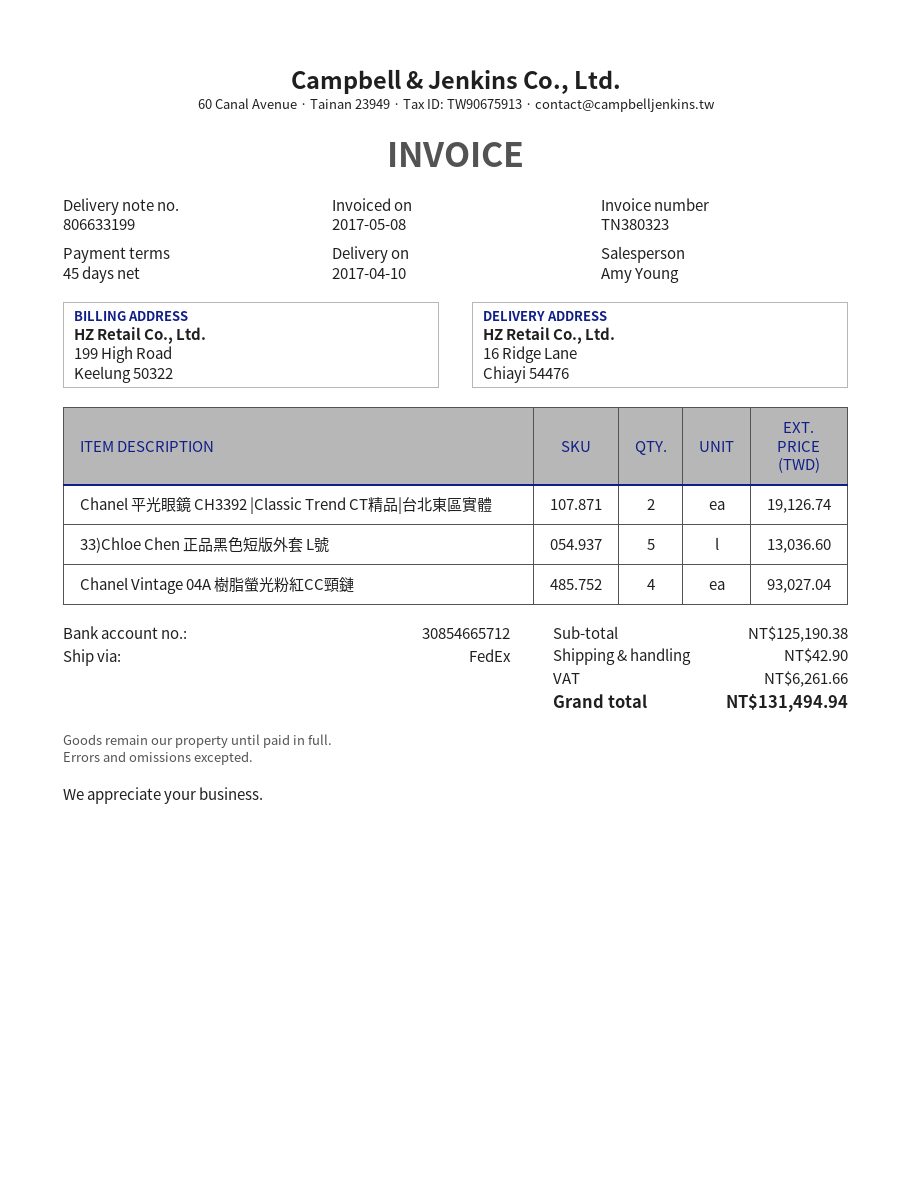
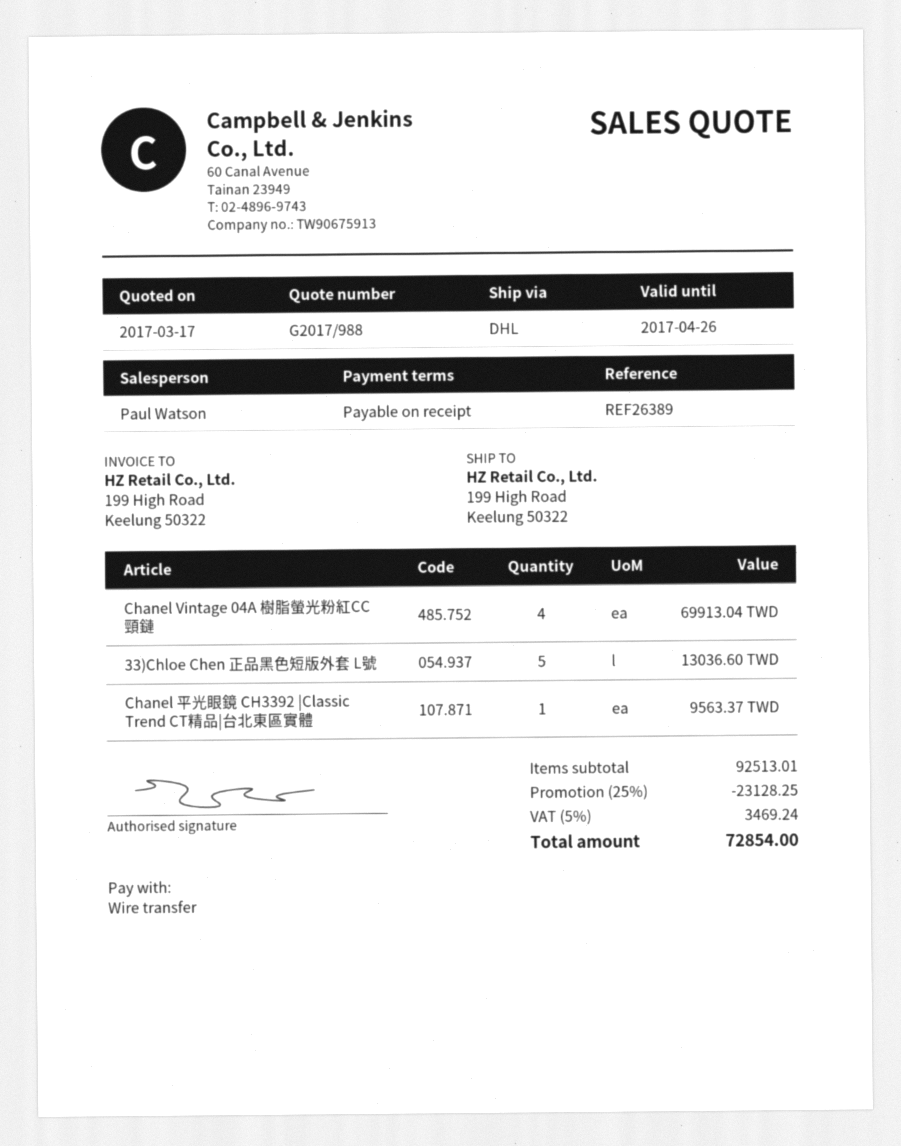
payment terms: 45 days -> on receipt
sales rep: Amy Young -> Paul Watson
shipping method: FedEx -> DHL
ship to: 16 Ridge Lane, Chiayi 54476 -> 199 High Road, Keelung 50322
Chanel 平光眼鏡 CH3392 |Classic Trend CT精品|台北東區實體: 2 for 19126.74 -> 1 for 9563.37
Chanel Vintage 04A 樹脂螢光粉紅CC頸鏈: 4 for 93027.04 -> 4 for 69913.04
subtotal: 125190.38 -> 92513.01
discount: none -> 25% = 23128.25
shipping: 42.90 -> none
tax: 6261.66 -> 3469.24
total: 131494.94 -> 72854.00

